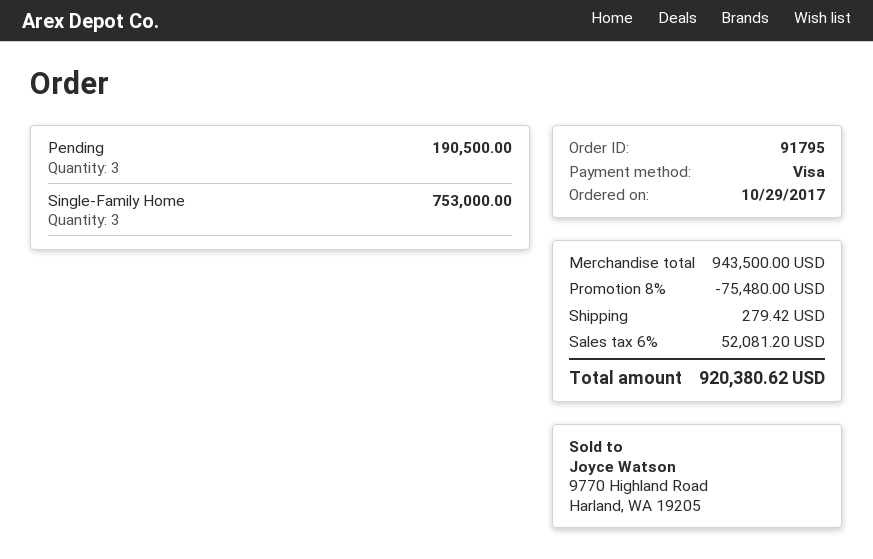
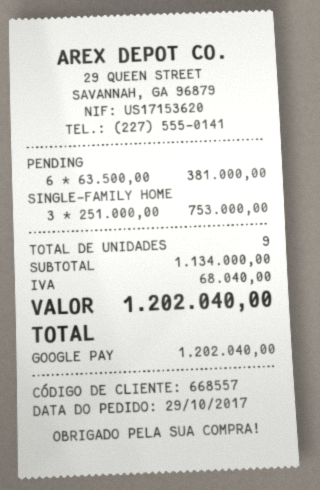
payment method: Visa -> Google Pay
Pending: 3 for 190500.00 -> 6 for 381000.00
subtotal: 943500.00 -> 1134000.00
discount: 8% = 75480.00 -> none
shipping: 279.42 -> none
tax: 52081.20 -> 68040.00
total: 920380.62 -> 1202040.00

